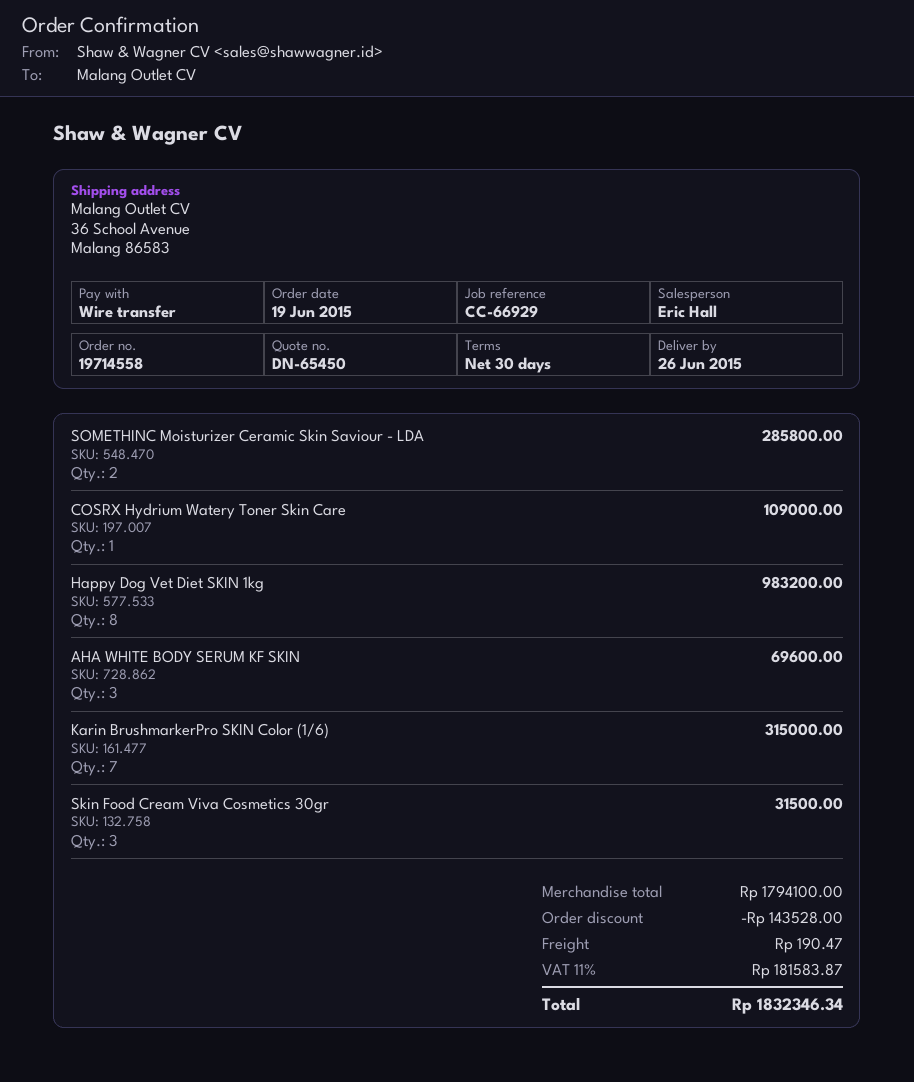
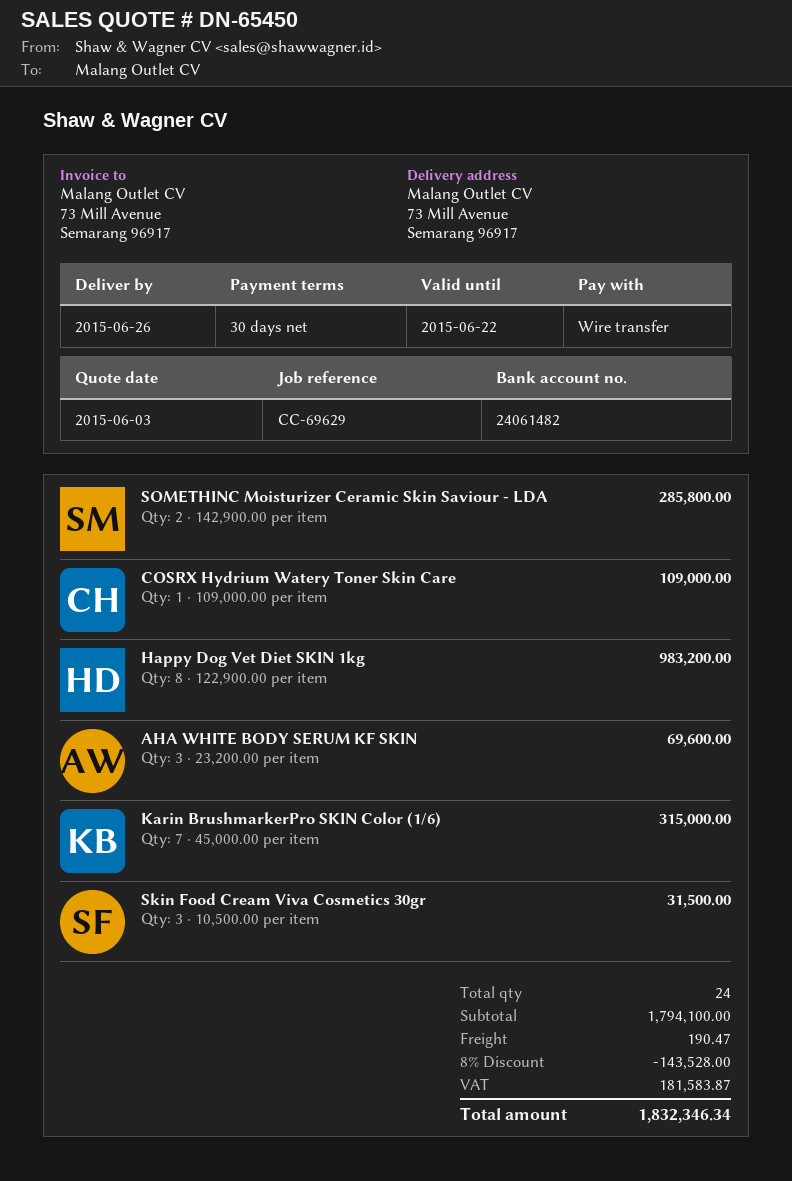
reference: CC-66929 -> CC-69629
ship to: 36 School Avenue, Malang 86583 -> 73 Mill Avenue, Semarang 96917

